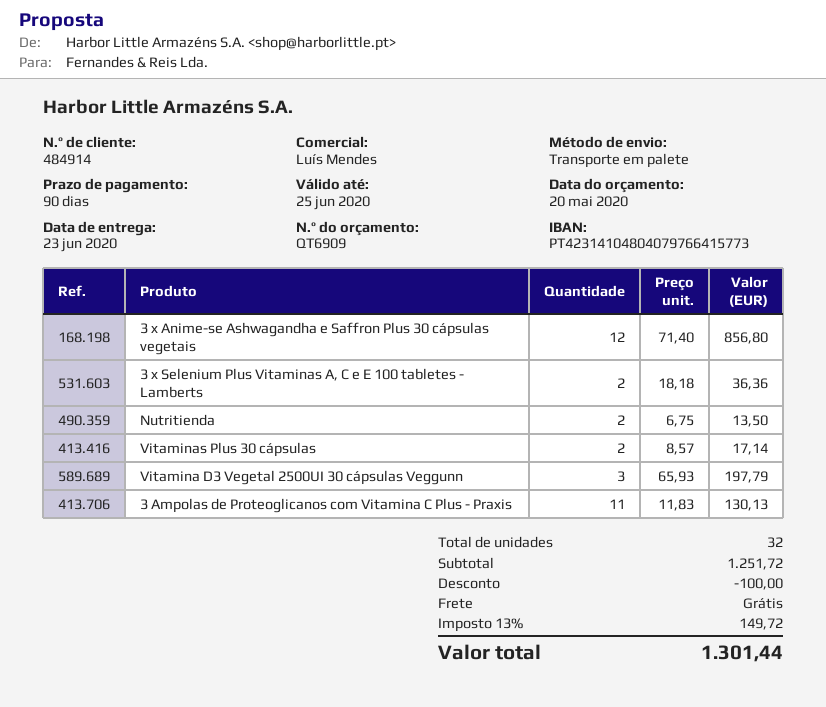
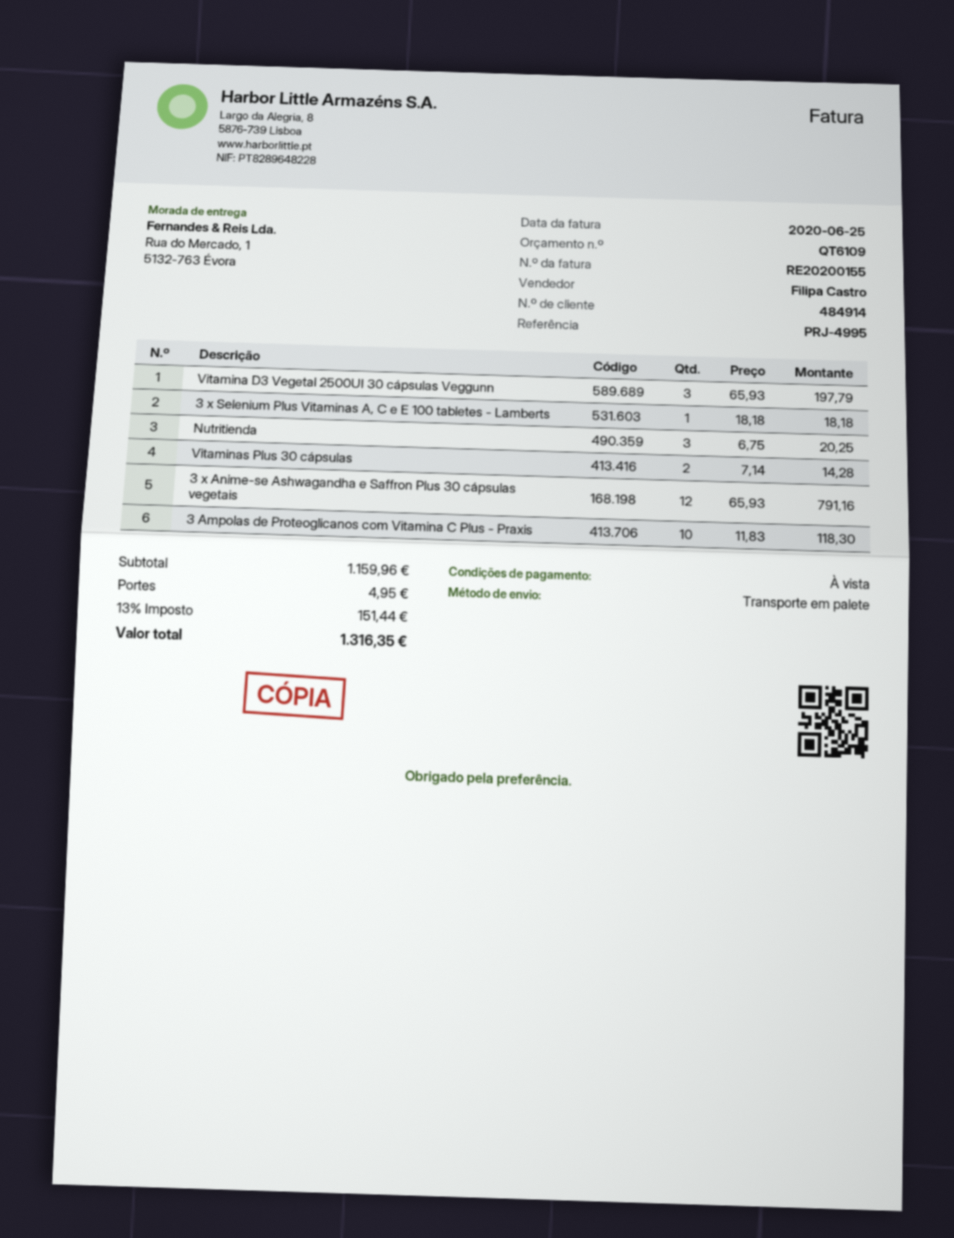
quote number: QT6909 -> QT6109
payment terms: 90 days -> on receipt
sales rep: Luís Mendes -> Filipa Castro
3 x Anime-se Ashwagandha e Saffron Plus 30 cápsulas vegetais: 12 x 71.40 = 856.80 -> 12 x 65.93 = 791.16
3 x Selenium Plus Vitaminas A, C e E 100 tabletes - Lamberts: 2 x 18.18 = 36.36 -> 1 x 18.18 = 18.18
Nutritienda: 2 x 6.75 = 13.50 -> 3 x 6.75 = 20.25
Vitaminas Plus 30 cápsulas: 2 x 8.57 = 17.14 -> 2 x 7.14 = 14.28
3 Ampolas de Proteoglicanos com Vitamina C Plus - Praxis: 11 x 11.83 = 130.13 -> 10 x 11.83 = 118.30
subtotal: 1251.72 -> 1159.96
discount: 100.00 -> none
shipping: 0.00 -> 4.95
tax: 13% = 149.72 -> 13% = 151.44
total: 1301.44 -> 1316.35

